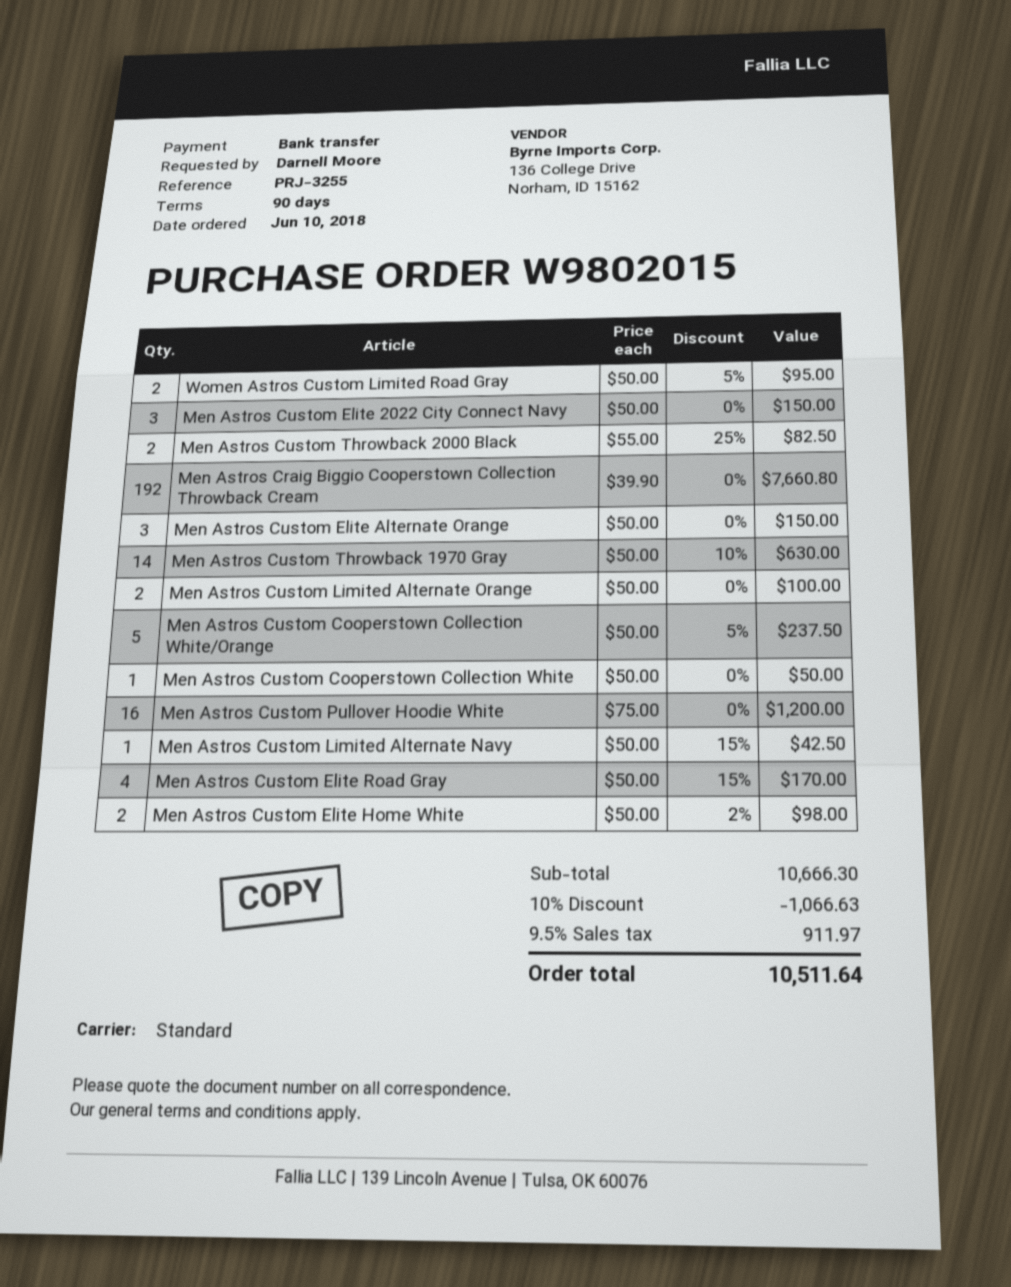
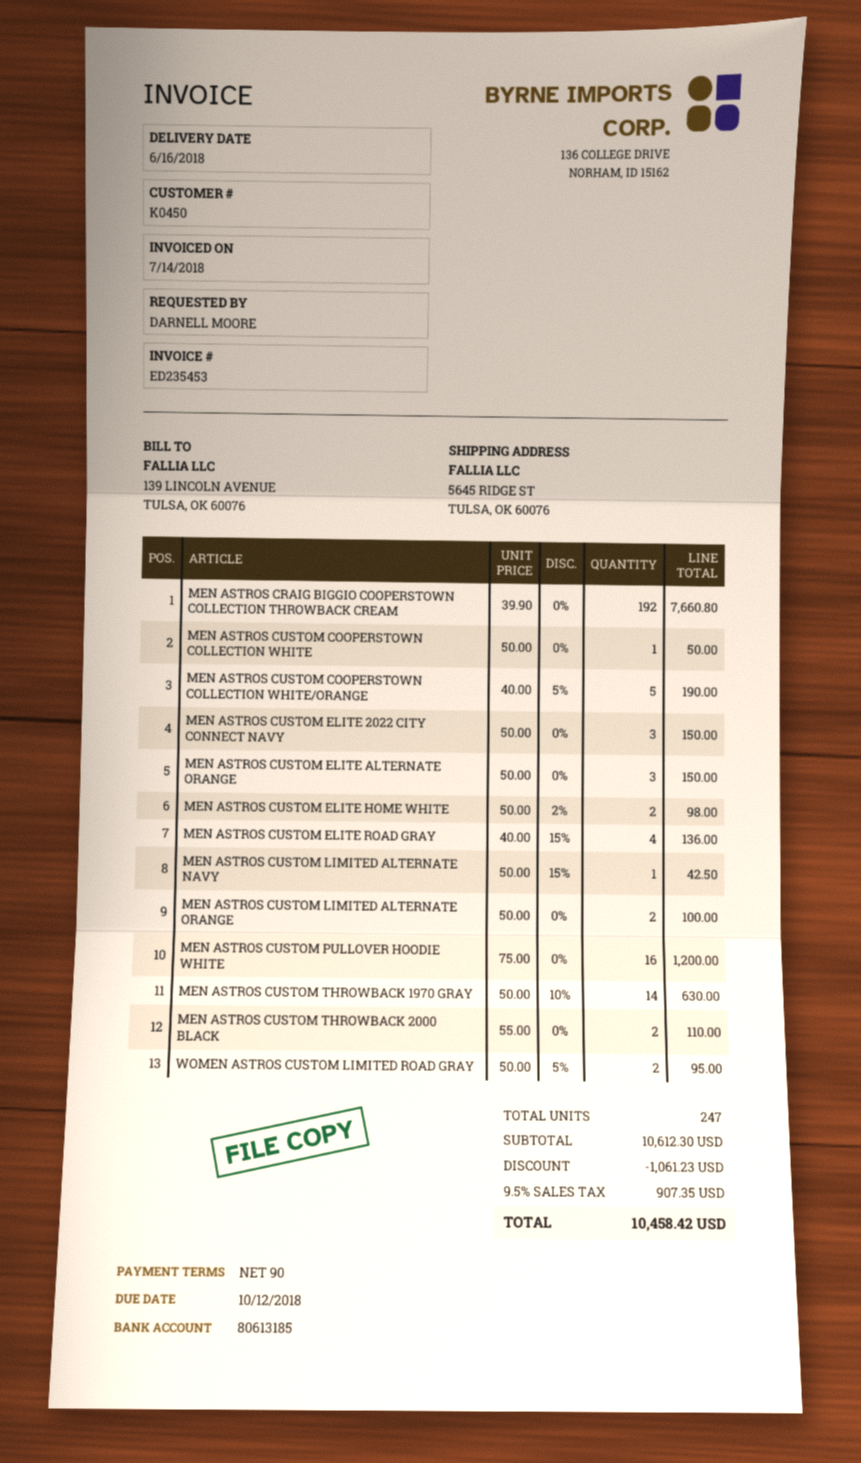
Men Astros Custom Throwback 2000 Black: 2 x 55.00 - 25% = 82.50 -> 2 x 55.00 = 110.00
Men Astros Custom Cooperstown Collection White/Orange: 5 x 50.00 - 5% = 237.50 -> 5 x 40.00 - 5% = 190.00
Men Astros Custom Elite Road Gray: 4 x 50.00 - 15% = 170.00 -> 4 x 40.00 - 15% = 136.00
subtotal: 10666.30 -> 10612.30
discount: 1066.63 -> 1061.23
tax: 9.5% = 911.97 -> 9.5% = 907.35
total: 10511.64 -> 10458.42

